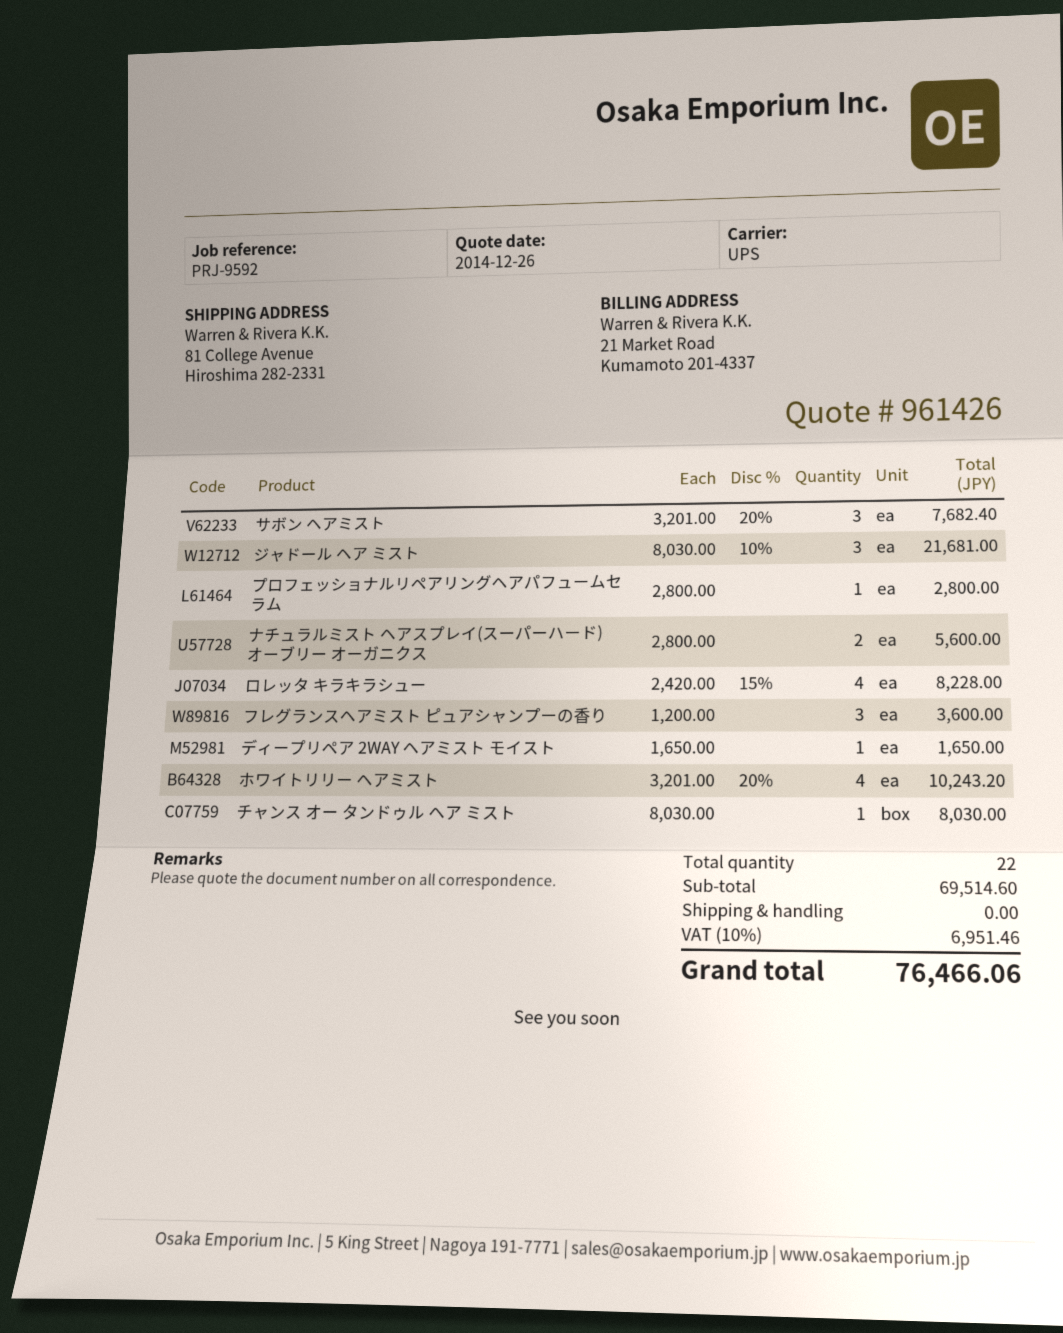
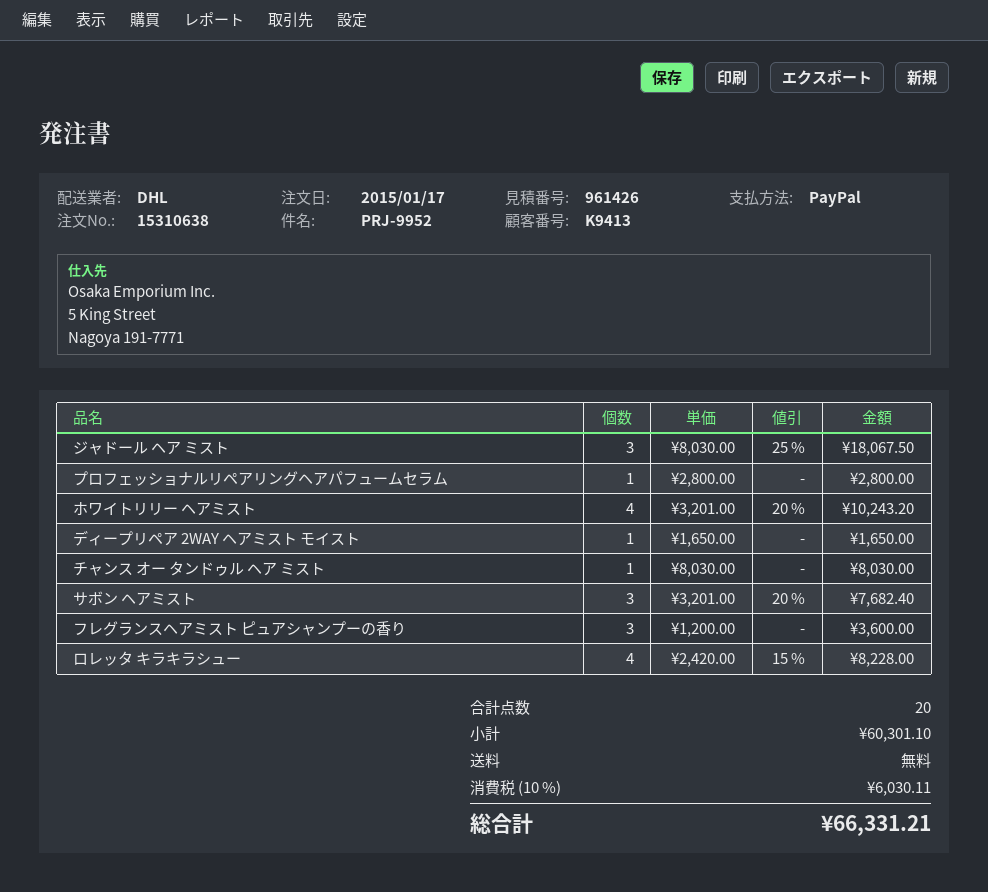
reference: PRJ-9592 -> PRJ-9952
shipping method: UPS -> DHL
ジャドール ヘア ミスト: 3 x 8030.00 - 10% = 21681.00 -> 3 x 8030.00 - 25% = 18067.50
ナチュラルミスト ヘアスプレイ(スーパーハード) オーブリー オーガニクス: 2 x 2800.00 = 5600.00 -> none
total quantity: 22 -> 20
subtotal: 69514.60 -> 60301.10
tax: 10% = 6951.46 -> 10% = 6030.11
total: 76466.06 -> 66331.21

